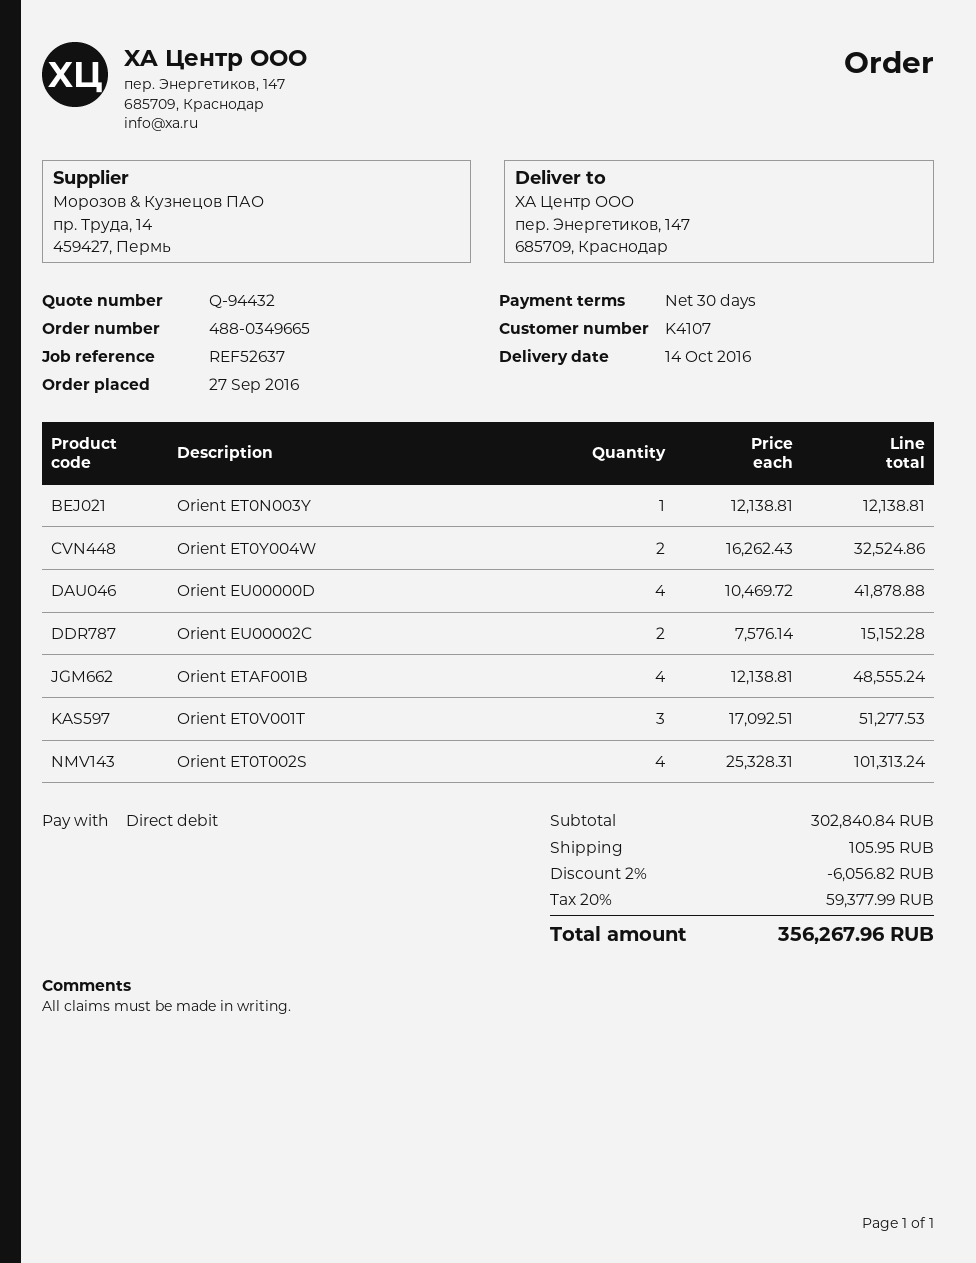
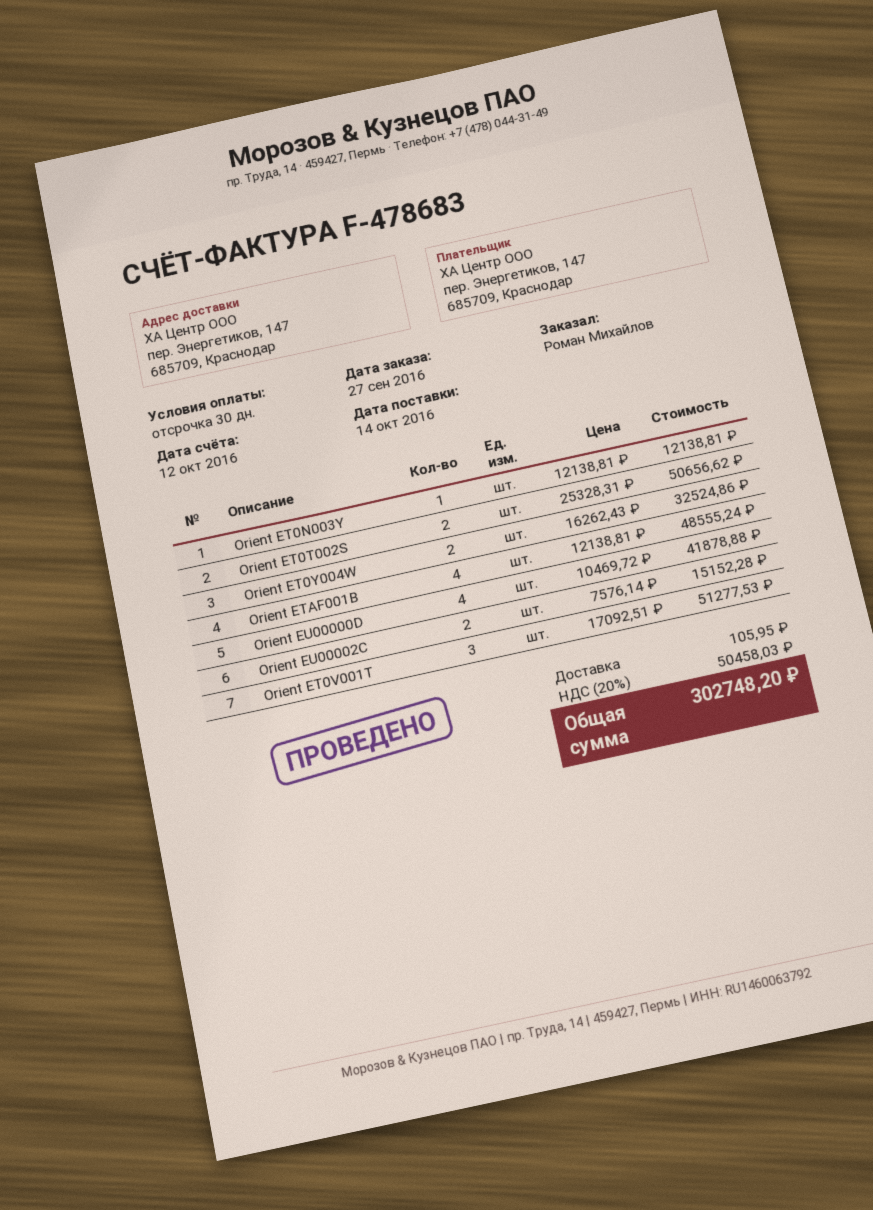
Orient ET0T002S: 4 x 25328.31 = 101313.24 -> 2 x 25328.31 = 50656.62
discount: 2% = 6056.82 -> none
tax: 20% = 59377.99 -> 20% = 50458.03
total: 356267.96 -> 302748.20

